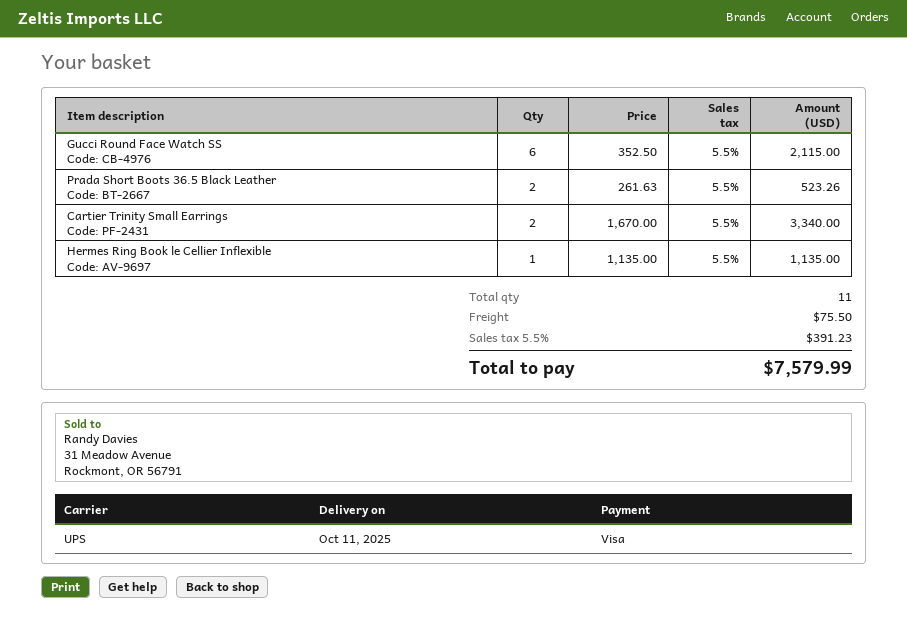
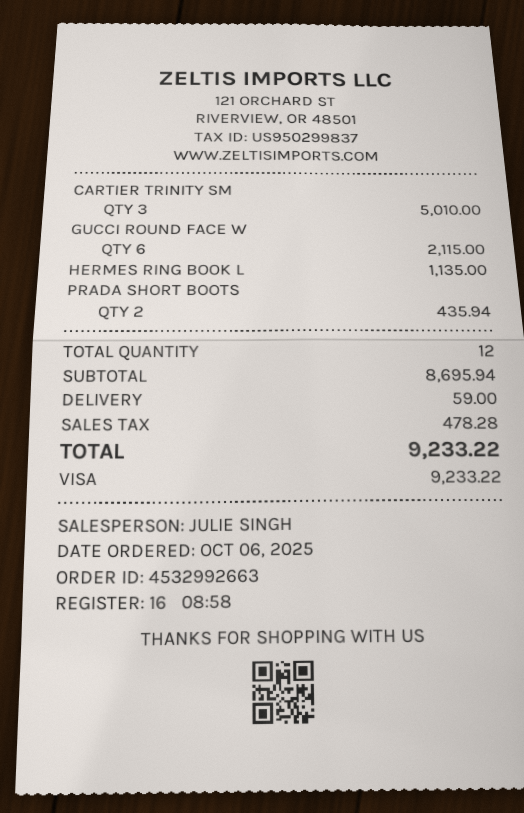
Prada Short Boots 36.5 Black Leather: 2 for 523.26 -> 2 for 435.94
Cartier Trinity Small Earrings: 2 for 3340.00 -> 3 for 5010.00
total quantity: 11 -> 12
shipping: 75.50 -> 59.00
tax: 391.23 -> 478.28
total: 7579.99 -> 9233.22

